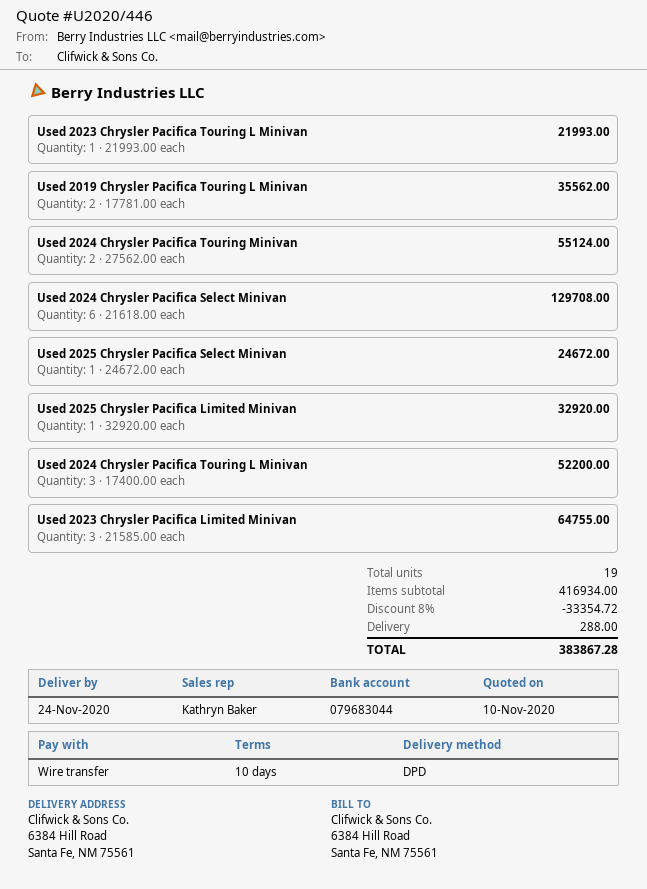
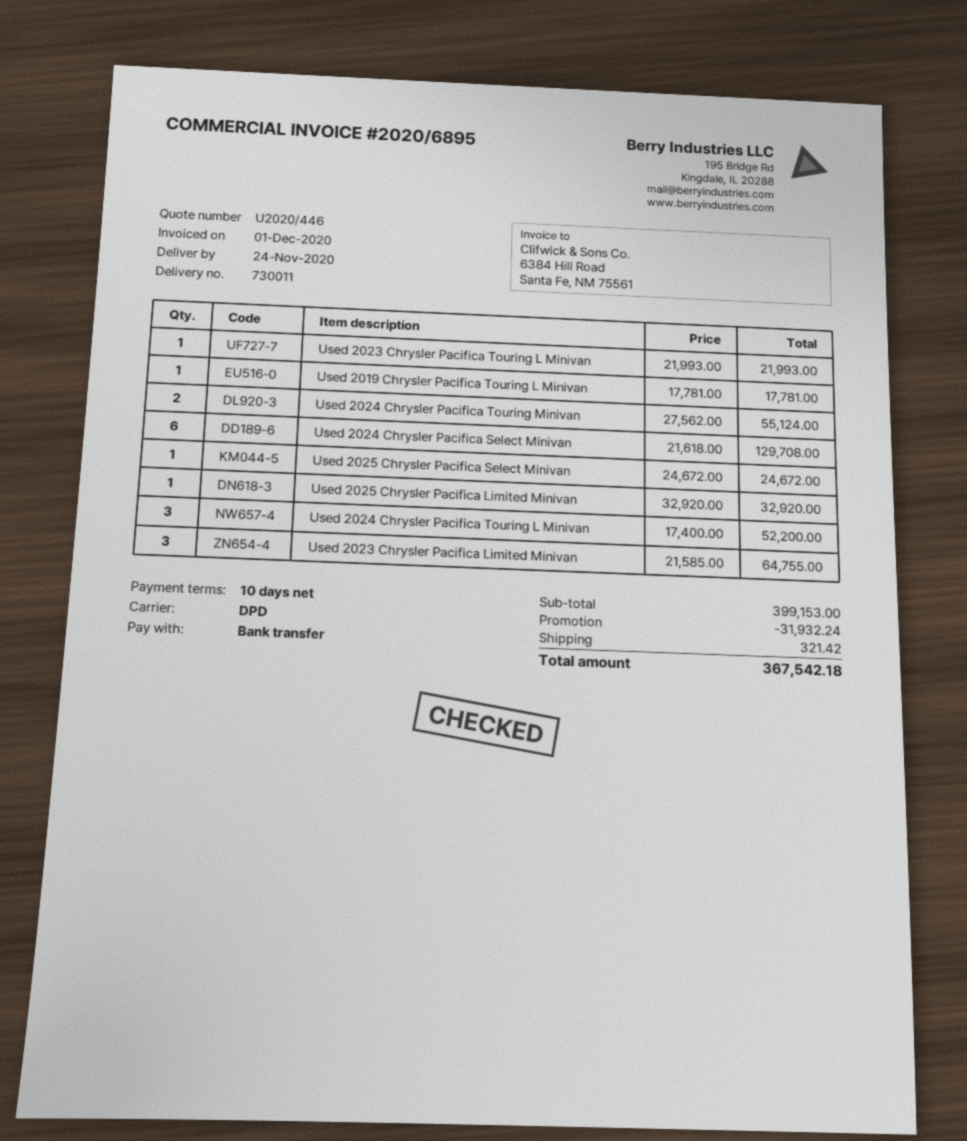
Used 2019 Chrysler Pacifica Touring L Minivan: 2 x 17781.00 = 35562.00 -> 1 x 17781.00 = 17781.00
subtotal: 416934.00 -> 399153.00
discount: 33354.72 -> 31932.24
shipping: 288.00 -> 321.42
total: 383867.28 -> 367542.18

